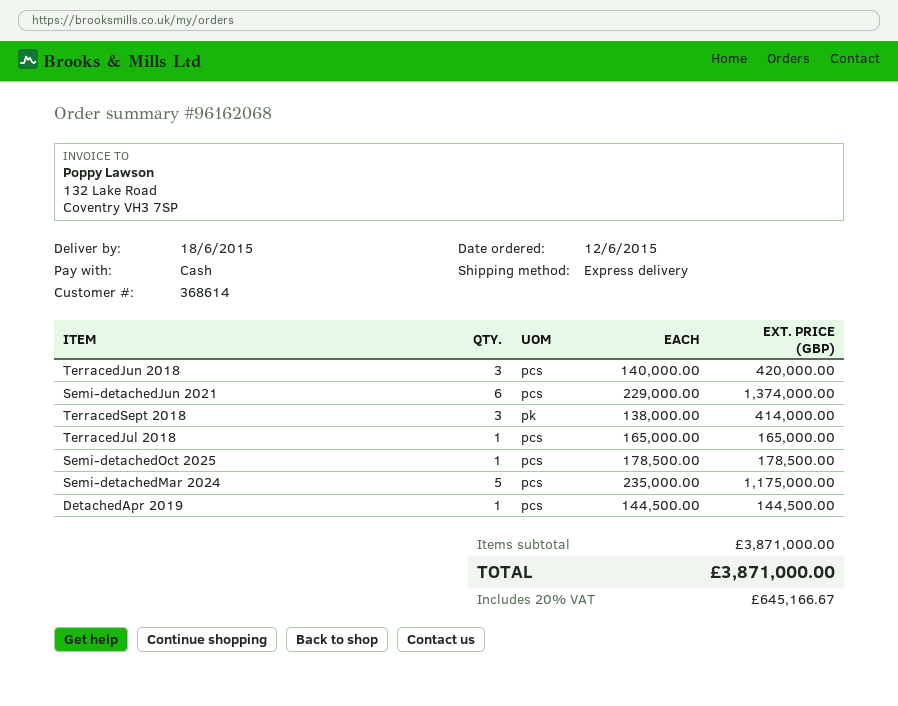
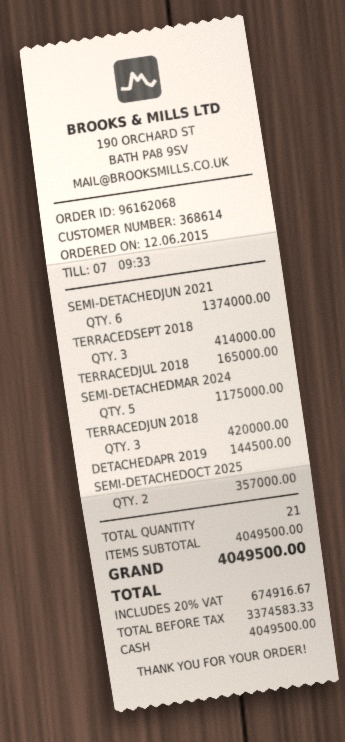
Semi-detachedOct 2025: 1 for 178500.00 -> 2 for 357000.00
subtotal: 3871000.00 -> 4049500.00
tax: 20% = 645166.67 -> 20% = 674916.67
total: 3871000.00 -> 4049500.00

